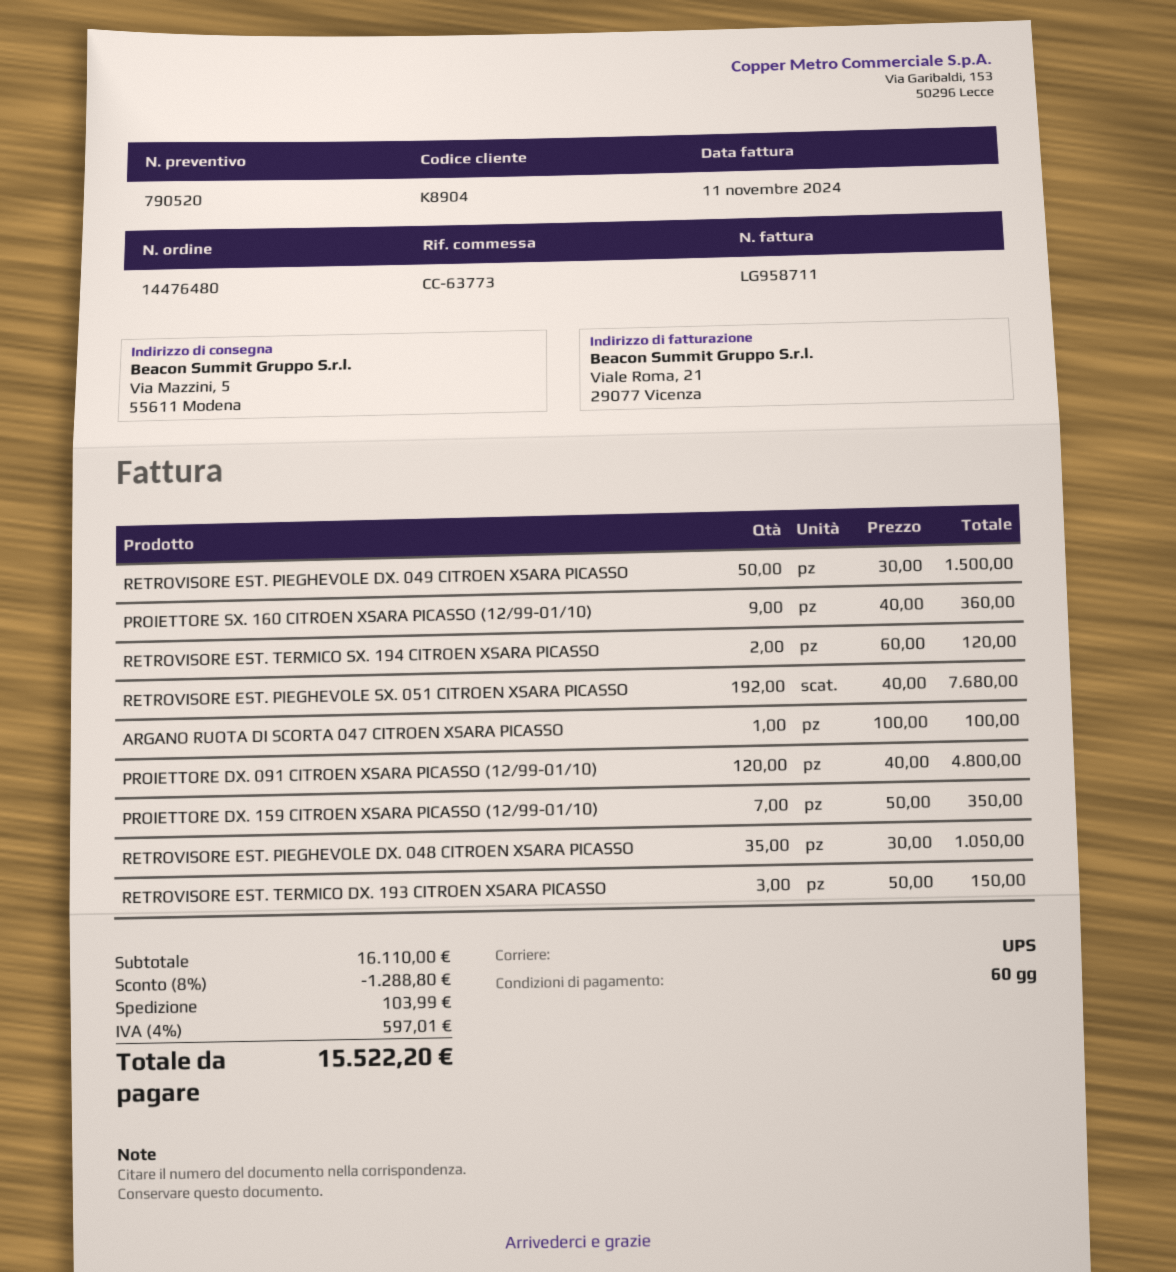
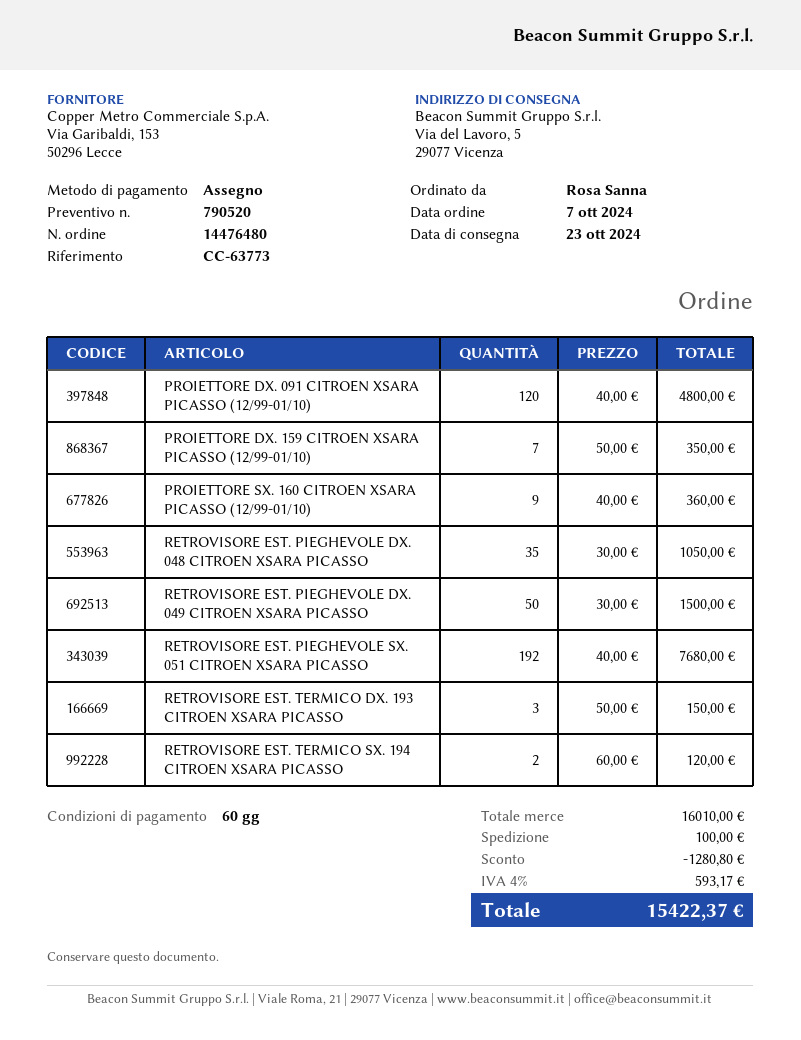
ship to: Via Mazzini, 5, 55611 Modena -> Via del Lavoro, 5, 29077 Vicenza
ARGANO RUOTA DI SCORTA 047 CITROEN XSARA PICASSO: 1 x 100.00 = 100.00 -> none
subtotal: 16110.00 -> 16010.00
discount: 1288.80 -> 1280.80
shipping: 103.99 -> 100.00
tax: 4% = 597.01 -> 4% = 593.17
total: 15522.20 -> 15422.37

